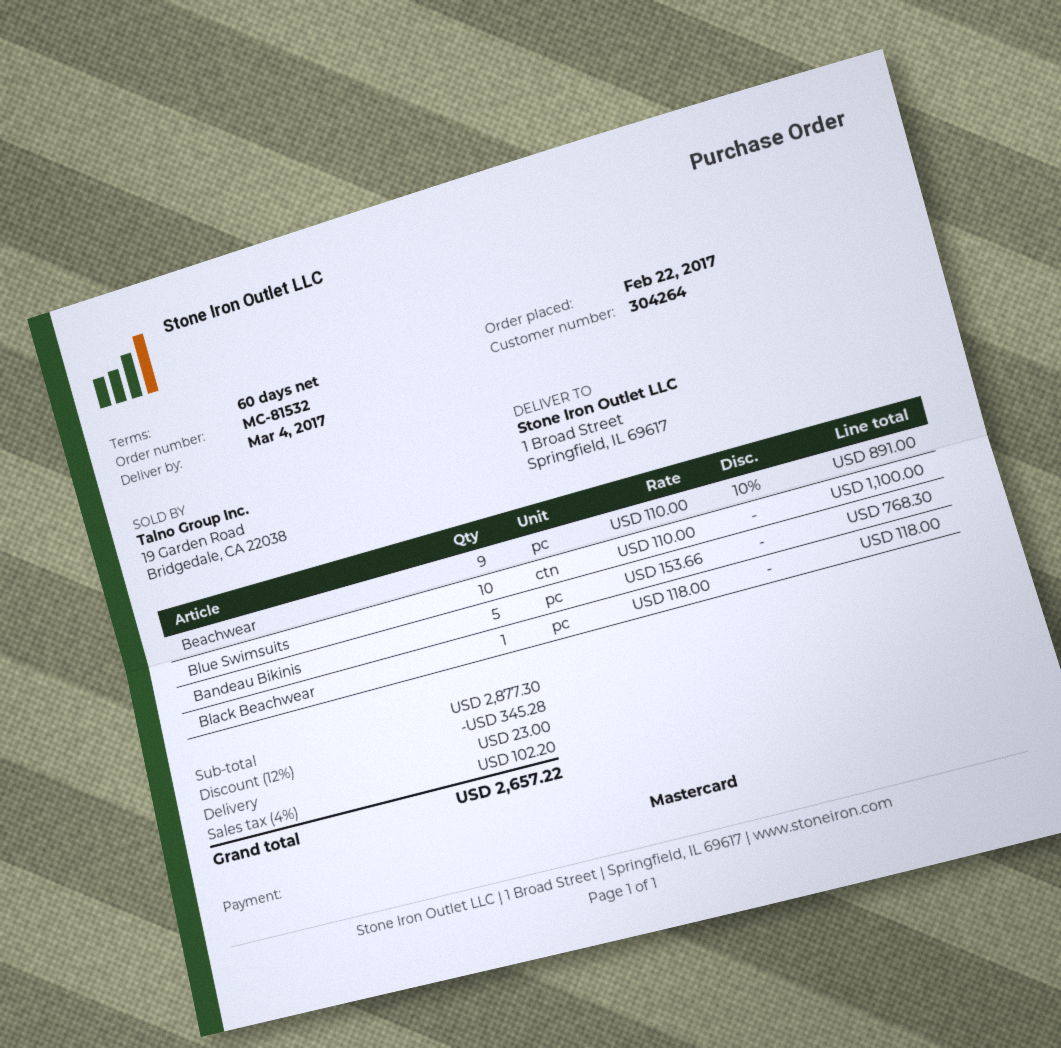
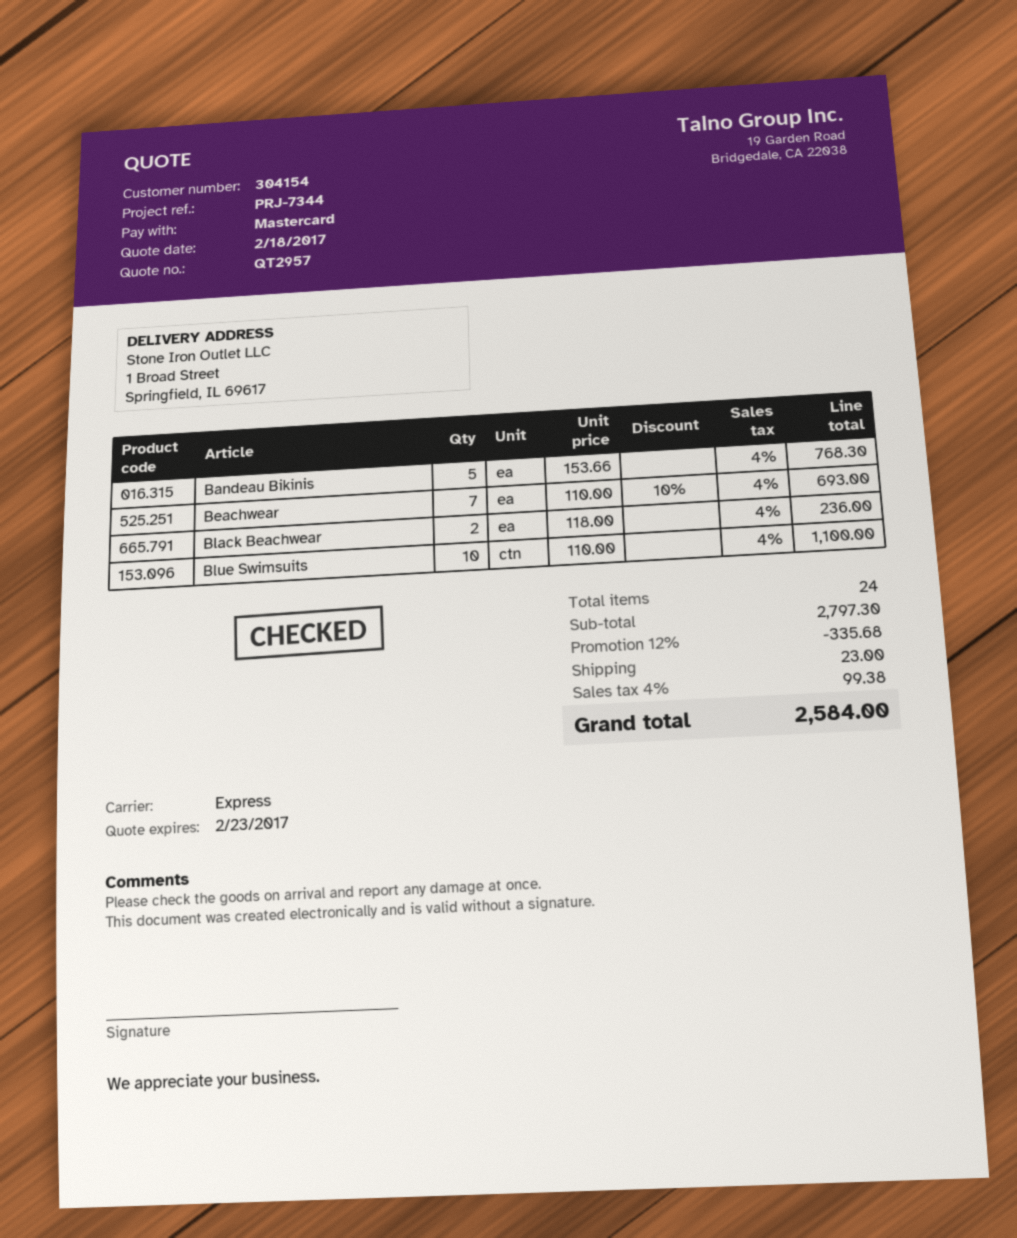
customer number: 304264 -> 304154
Beachwear: 9 x 110.00 - 10% = 891.00 -> 7 x 110.00 - 10% = 693.00
Black Beachwear: 1 x 118.00 = 118.00 -> 2 x 118.00 = 236.00
subtotal: 2877.30 -> 2797.30
discount: 12% = 345.28 -> 12% = 335.68
tax: 4% = 102.20 -> 4% = 99.38
total: 2657.22 -> 2584.00

